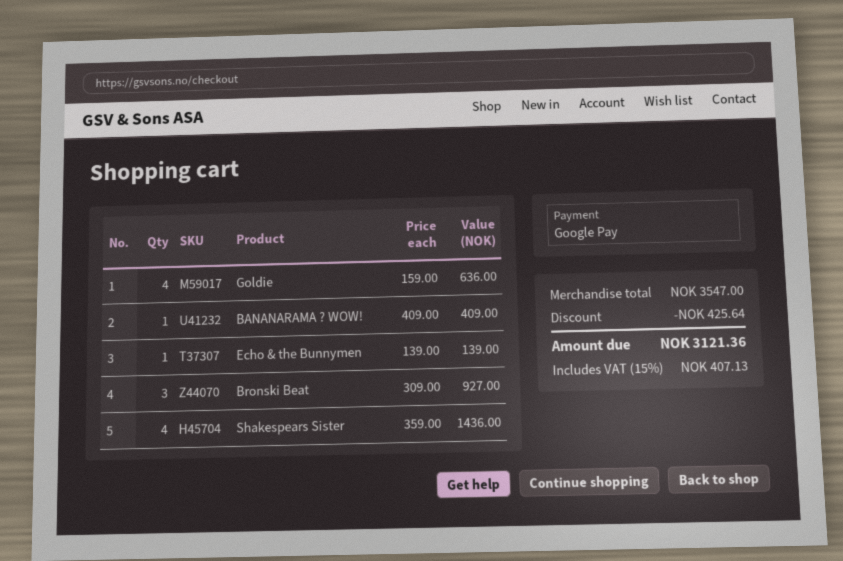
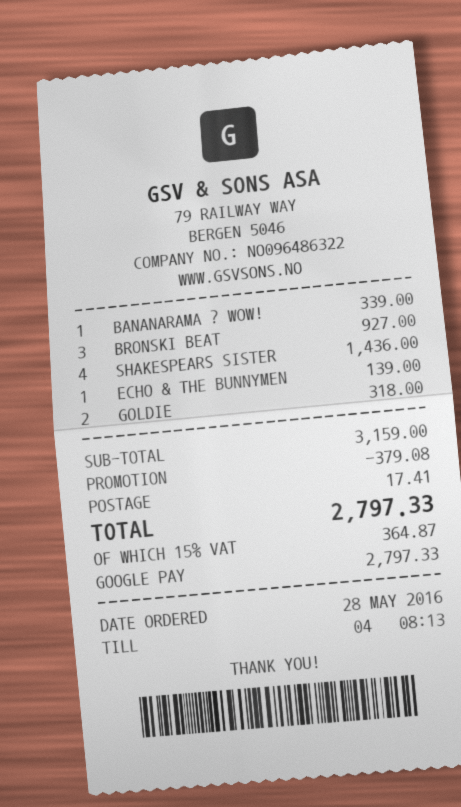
Goldie: 4 for 636.00 -> 2 for 318.00
BANANARAMA ? WOW!: 1 for 409.00 -> 1 for 339.00
subtotal: 3547.00 -> 3159.00
discount: 425.64 -> 379.08
shipping: none -> 17.41
tax: 15% = 407.13 -> 15% = 364.87
total: 3121.36 -> 2797.33

